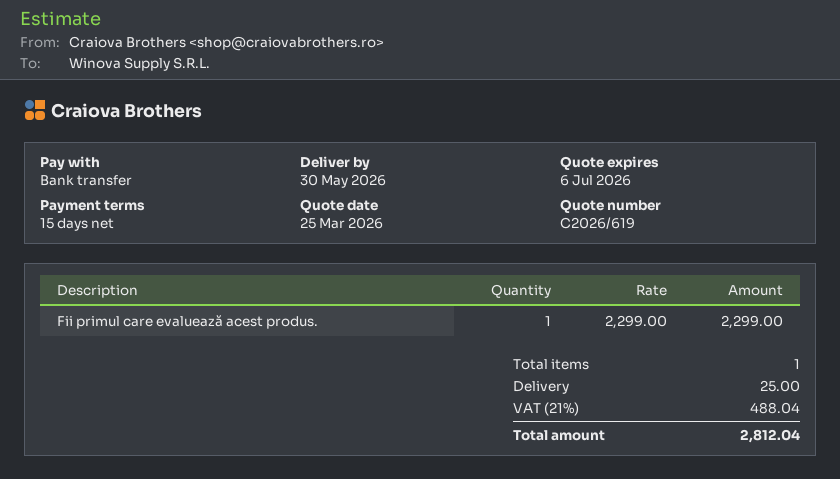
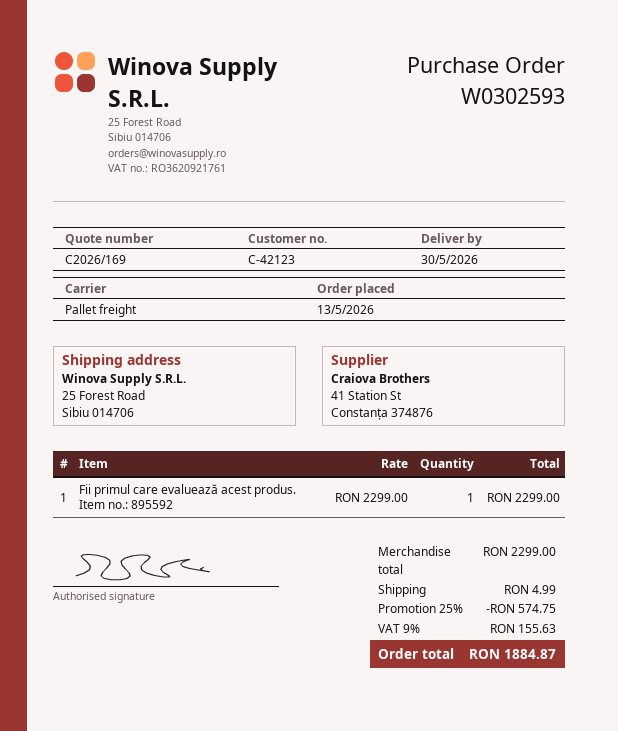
quote number: C2026/619 -> C2026/169
discount: none -> 25% = 574.75
shipping: 25.00 -> 4.99
tax: 21% = 488.04 -> 9% = 155.63
total: 2812.04 -> 1884.87

